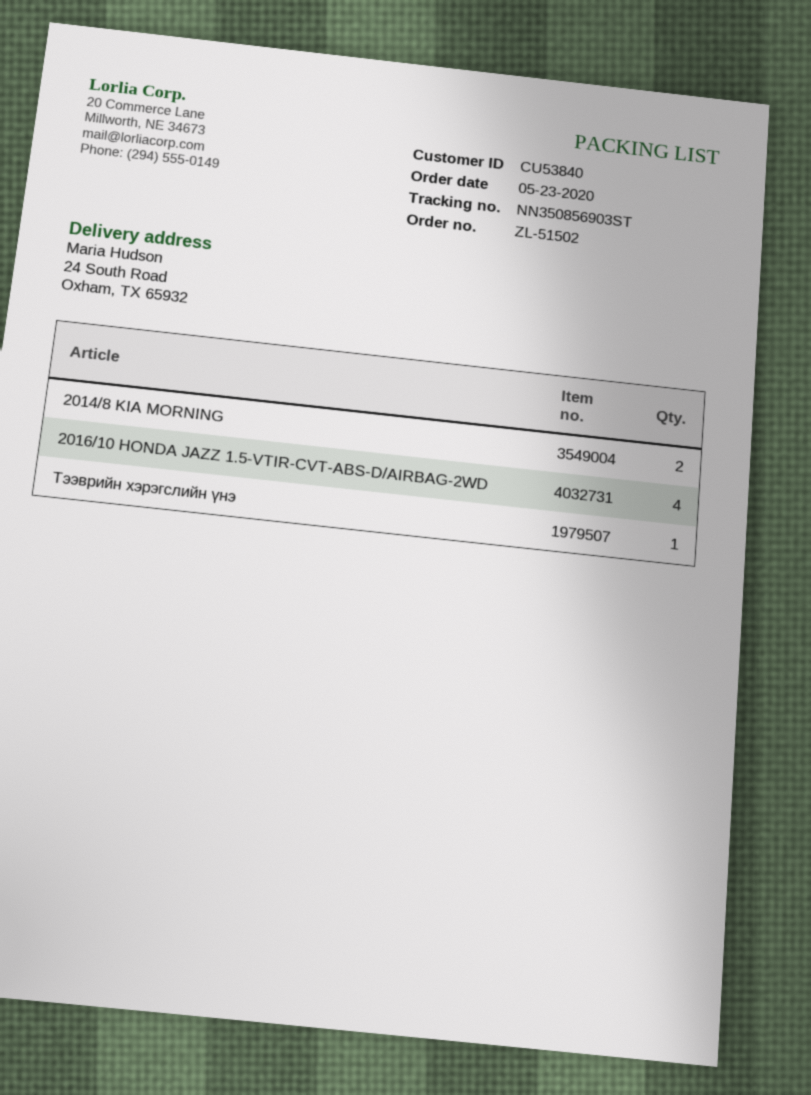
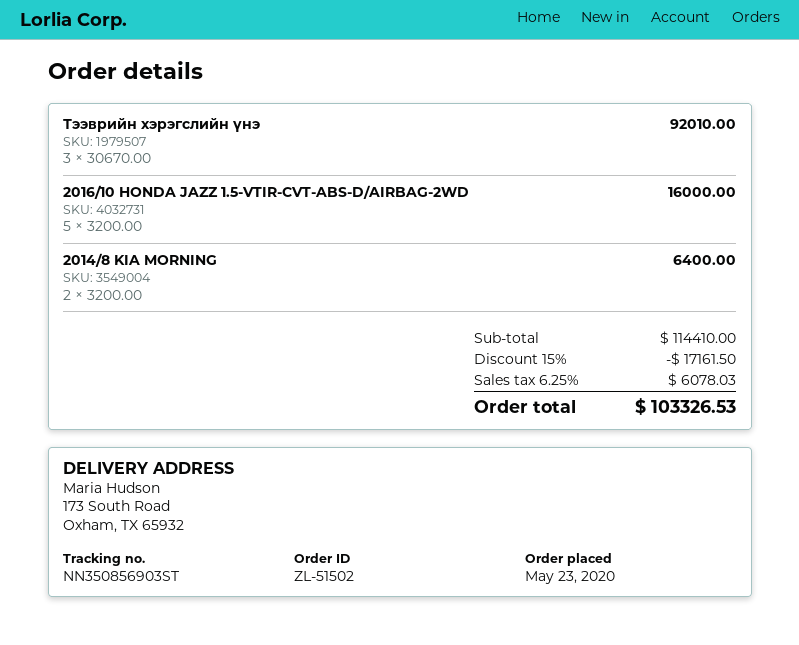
ship to: 24 South Road, Oxham, TX 65932 -> 173 South Road, Oxham, TX 65932
2016/10 HONDA JAZZ 1.5-VTIR-CVT-ABS-D/AIRBAG-2WD: 4 -> 5
Тээврийн хэрэгслийн үнэ: 1 -> 3

